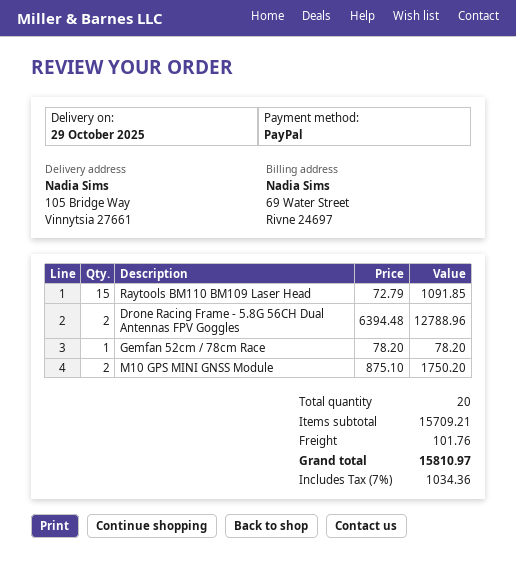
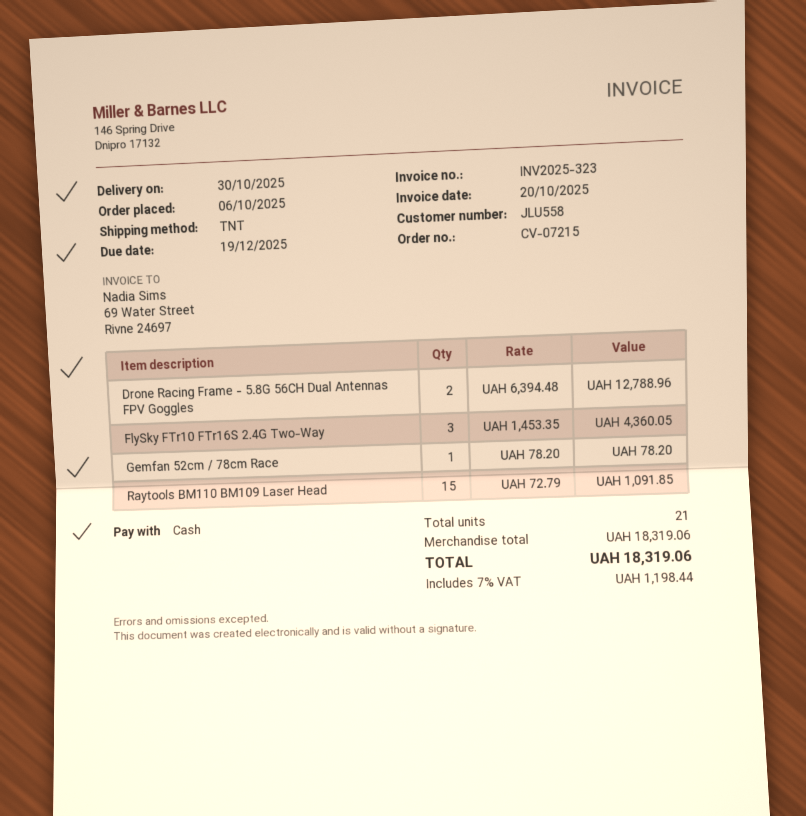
delivery date: 2025-10-29 -> 2025-10-30
payment method: PayPal -> cash
M10 GPS MINI GNSS Module: 2 x 875.10 = 1750.20 -> none
FlySky FTr10 FTr16S 2.4G Two-Way: none -> 3 x 1453.35 = 4360.05
total quantity: 20 -> 21
subtotal: 15709.21 -> 18319.06
shipping: 101.76 -> none
tax: 7% = 1034.36 -> 7% = 1198.44
total: 15810.97 -> 18319.06

